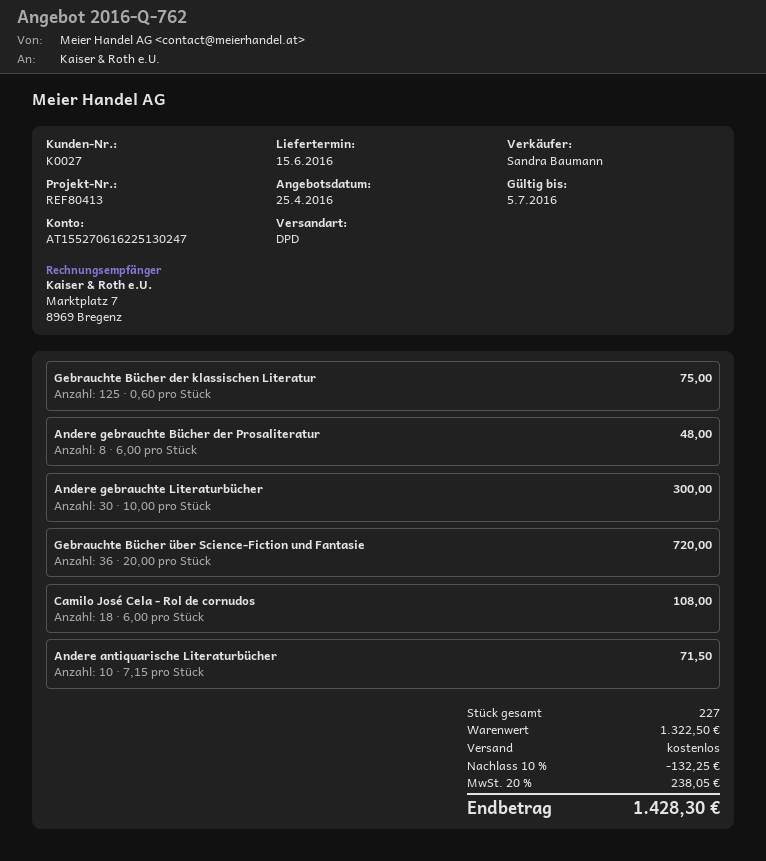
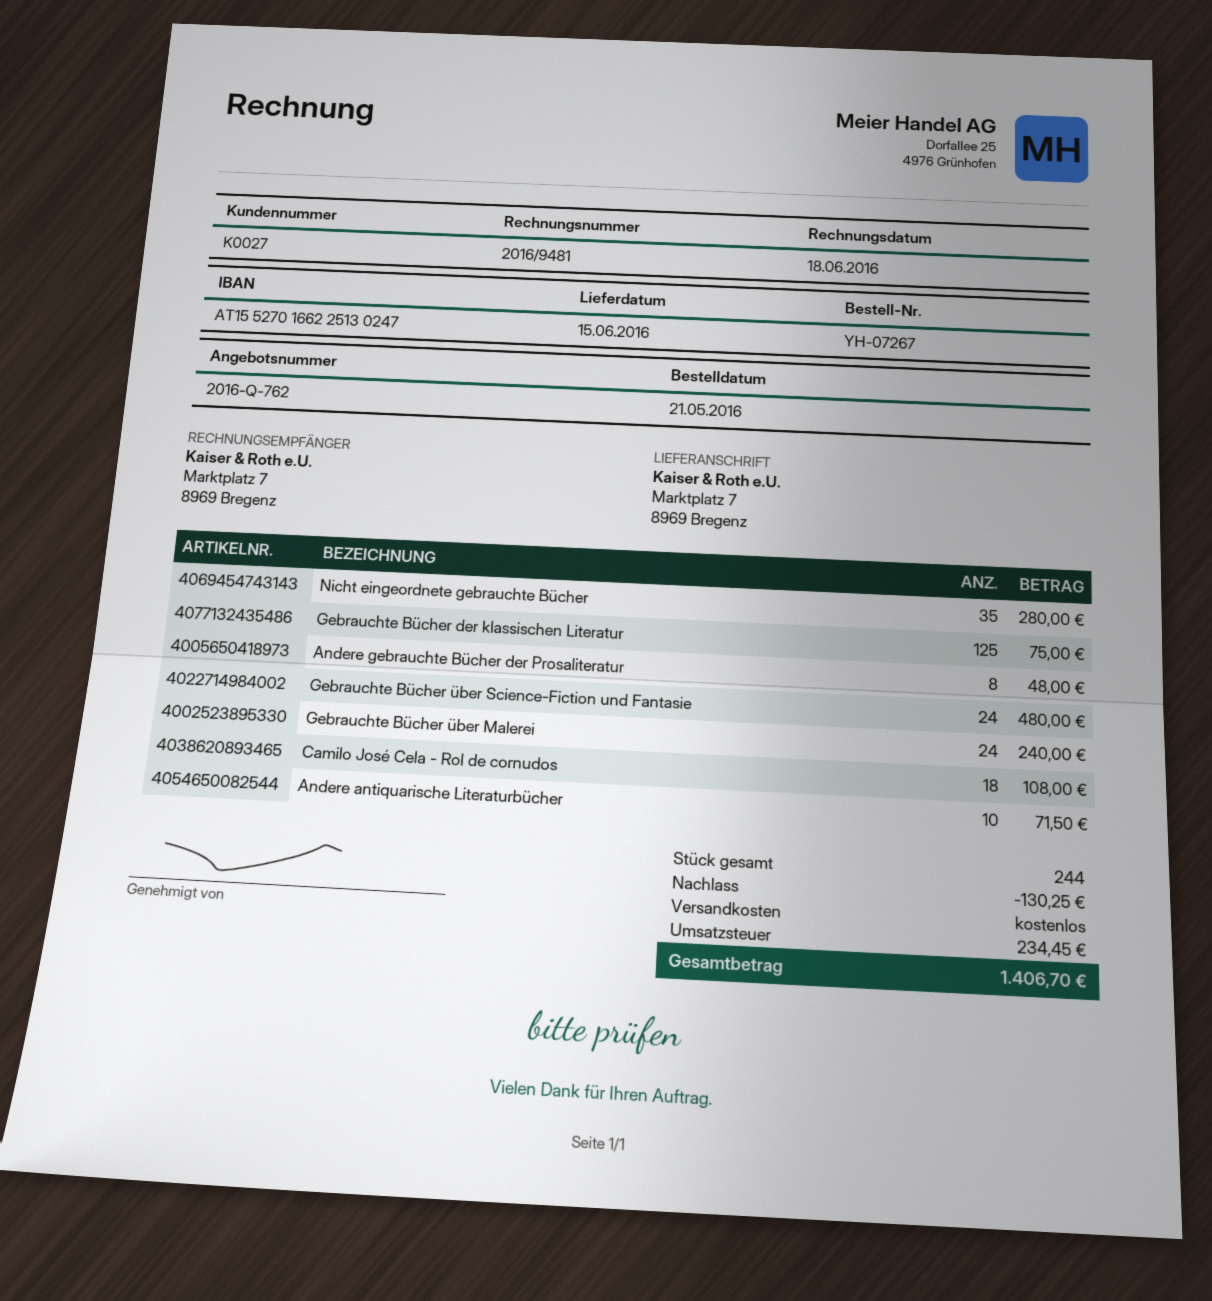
bank account: AT155270616225130247 -> AT155270166225130247
Andere gebrauchte Literaturbücher: 30 for 300.00 -> none
Gebrauchte Bücher über Science-Fiction und Fantasie: 36 for 720.00 -> 24 for 480.00
Nicht eingeordnete gebrauchte Bücher: none -> 35 for 280.00
Gebrauchte Bücher über Malerei: none -> 24 for 240.00
total quantity: 227 -> 244
discount: 132.25 -> 130.25
tax: 238.05 -> 234.45
total: 1428.30 -> 1406.70

